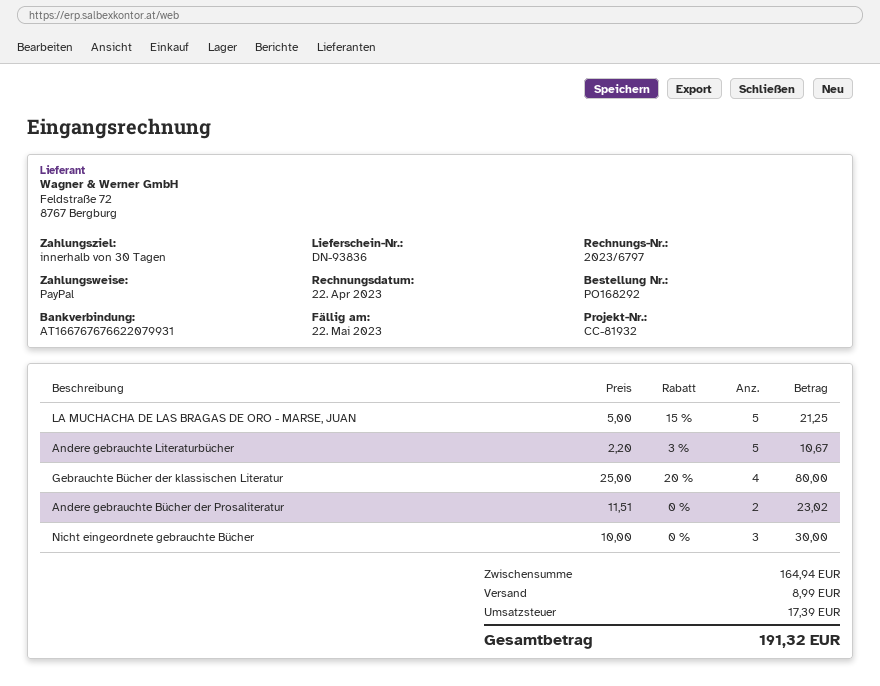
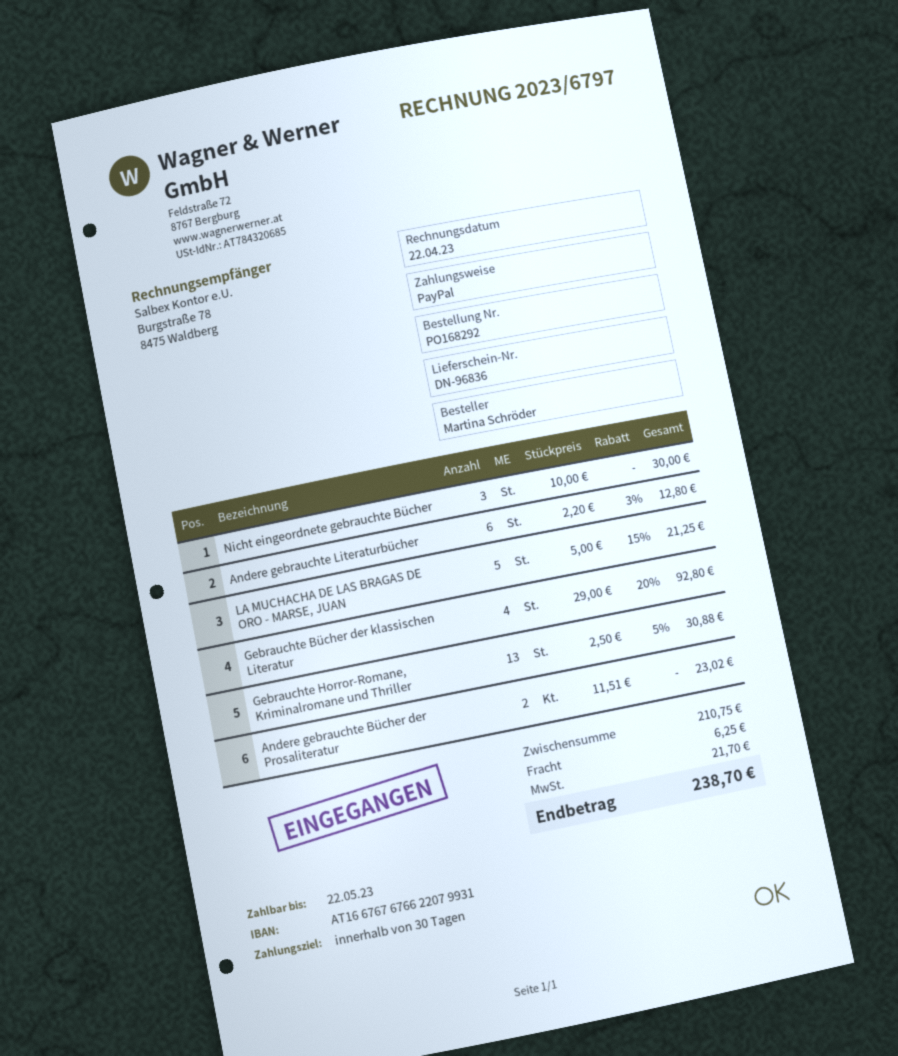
delivery note number: DN-93836 -> DN-96836
Andere gebrauchte Literaturbücher: 5 x 2.20 - 3% = 10.67 -> 6 x 2.20 - 3% = 12.80
Gebrauchte Bücher der klassischen Literatur: 4 x 25.00 - 20% = 80.00 -> 4 x 29.00 - 20% = 92.80
Gebrauchte Horror-Romane, Kriminalromane und Thriller: none -> 13 x 2.50 - 5% = 30.88
subtotal: 164.94 -> 210.75
shipping: 8.99 -> 6.25
tax: 17.39 -> 21.70
total: 191.32 -> 238.70

